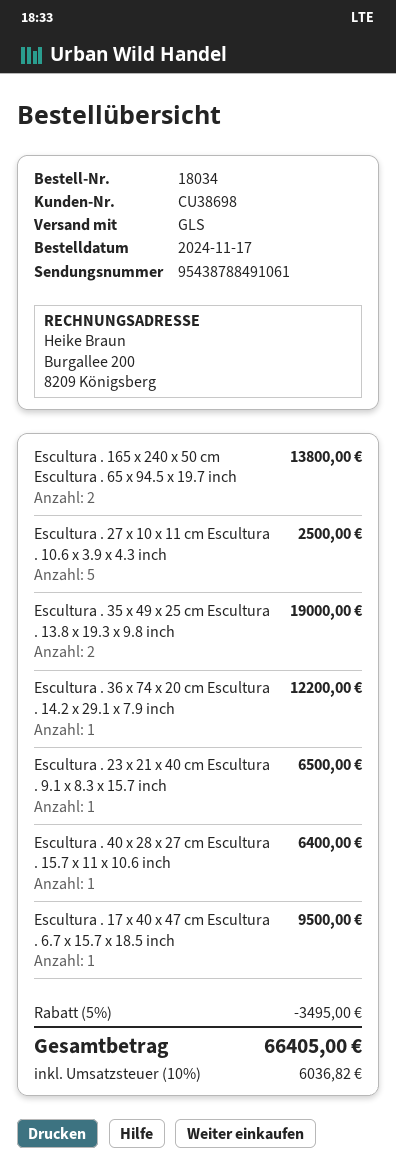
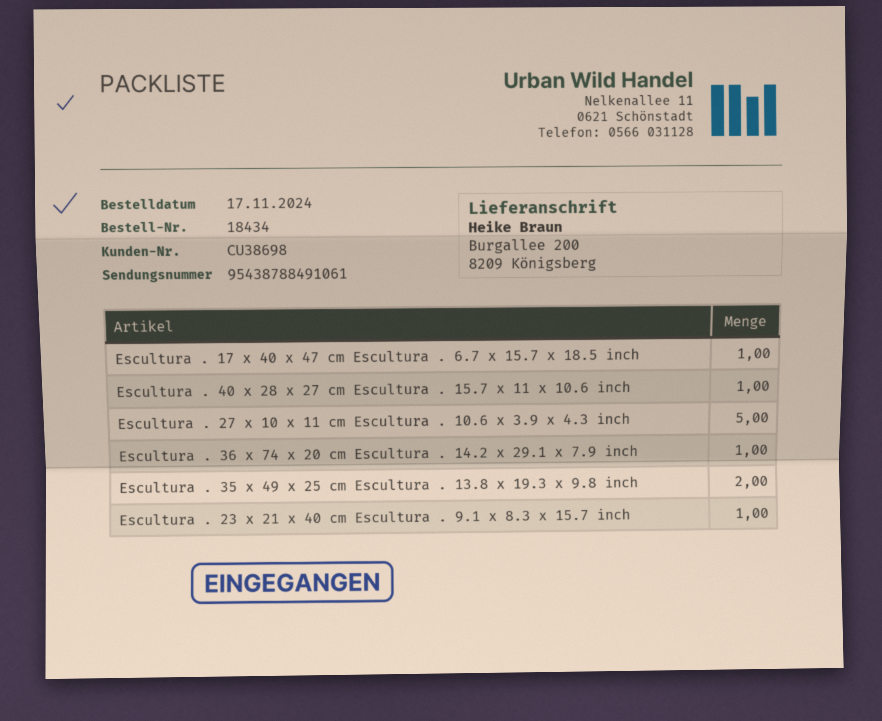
order number: 18034 -> 18434
Escultura . 165 x 240 x 50 cm Escultura . 65 x 94.5 x 19.7 inch: 2 -> none

